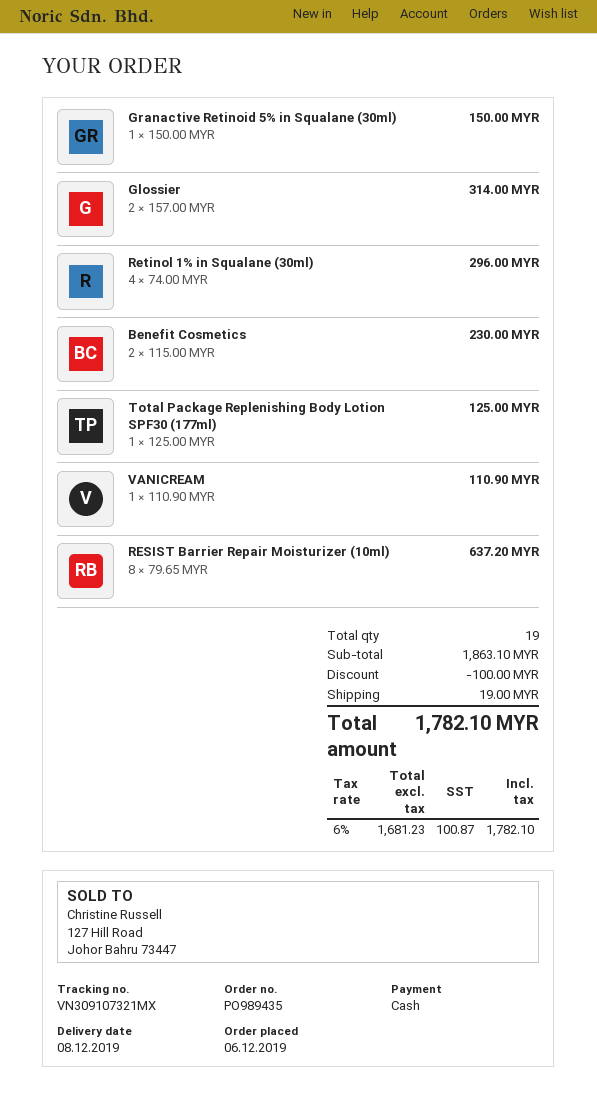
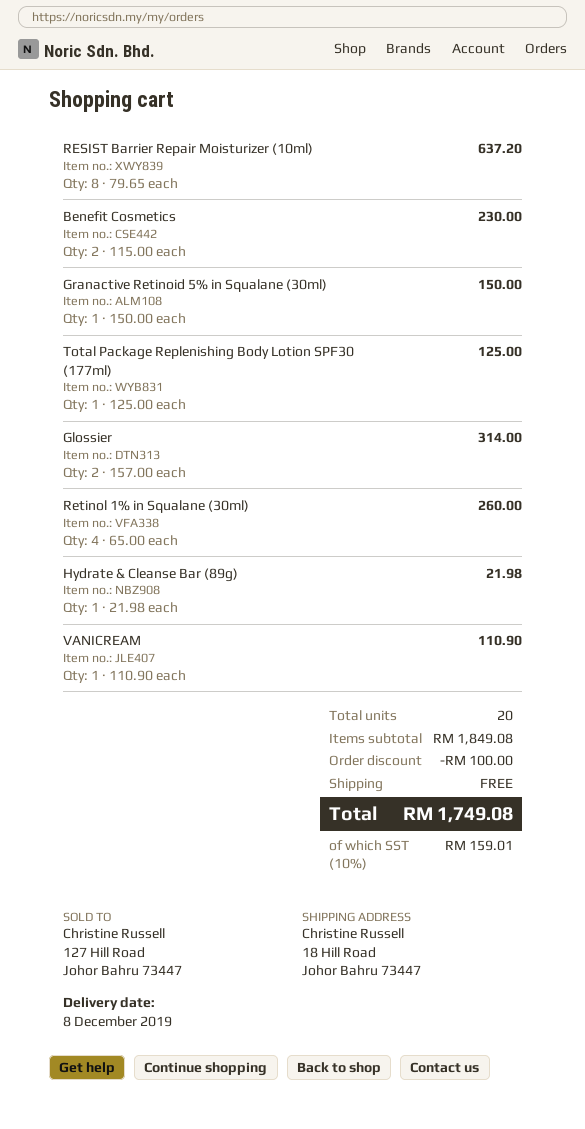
Retinol 1% in Squalane (30ml): 4 x 74.00 = 296.00 -> 4 x 65.00 = 260.00
Hydrate & Cleanse Bar (89g): none -> 1 x 21.98 = 21.98
total quantity: 19 -> 20
subtotal: 1863.10 -> 1849.08
shipping: 19.00 -> 0.00
tax: 6% = 100.87 -> 10% = 159.01
total: 1782.10 -> 1749.08

